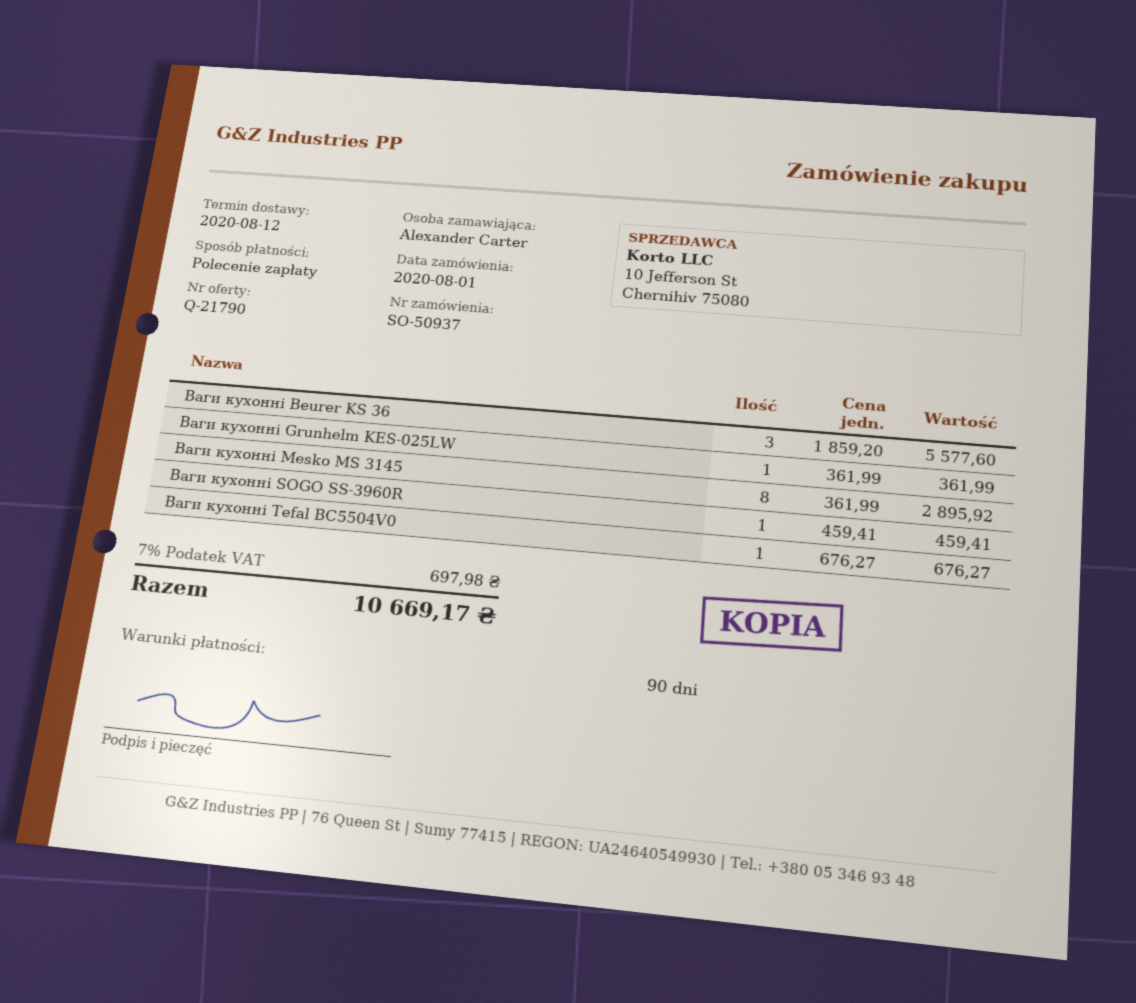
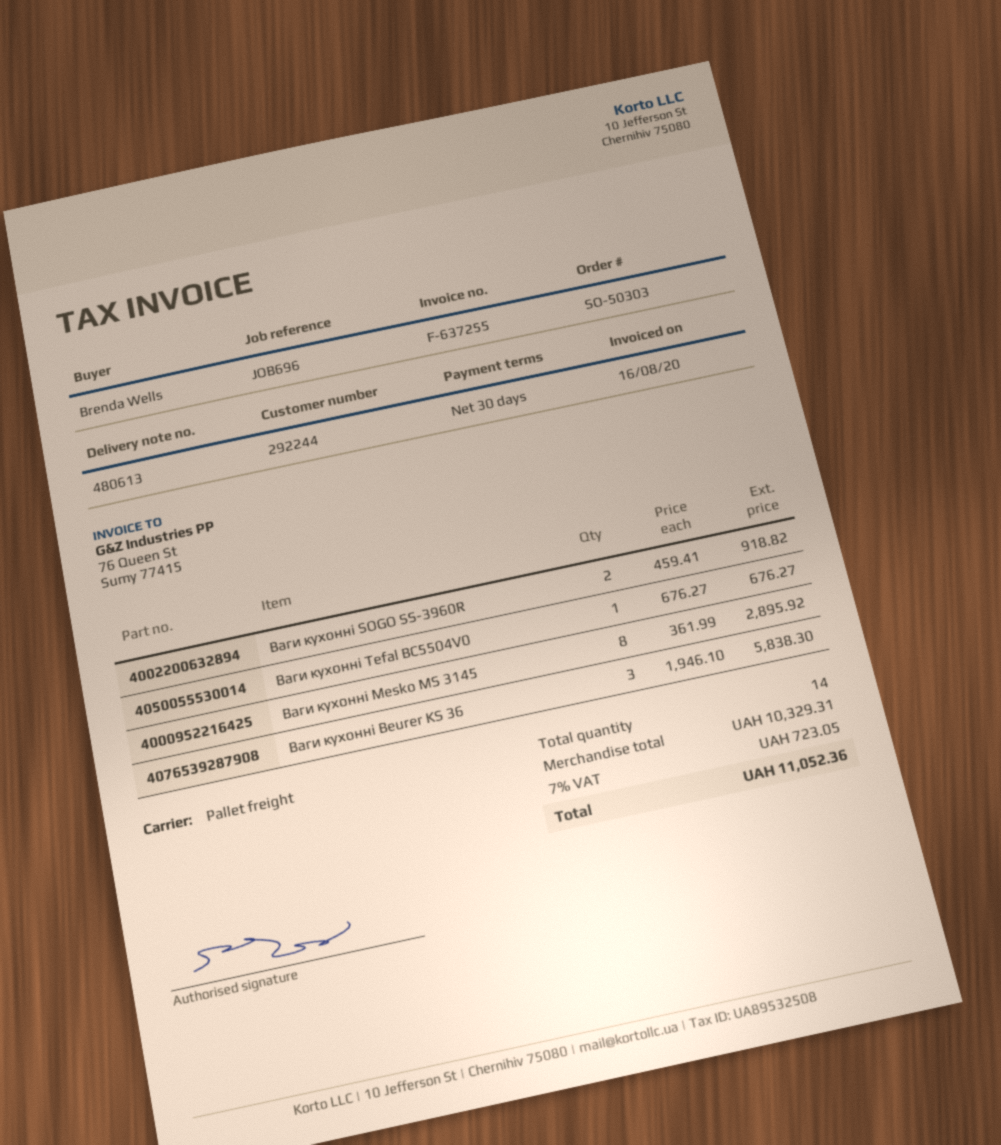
order number: SO-50937 -> SO-50303
payment terms: 90 days -> 30 days
ordered by: Alexander Carter -> Brenda Wells
Ваги кухонні Beurer KS 36: 3 x 1859.20 = 5577.60 -> 3 x 1946.10 = 5838.30
Ваги кухонні Grunhelm KES-025LW: 1 x 361.99 = 361.99 -> none
Ваги кухонні SOGO SS-3960R: 1 x 459.41 = 459.41 -> 2 x 459.41 = 918.82
tax: 7% = 697.98 -> 7% = 723.05
total: 10669.17 -> 11052.36

